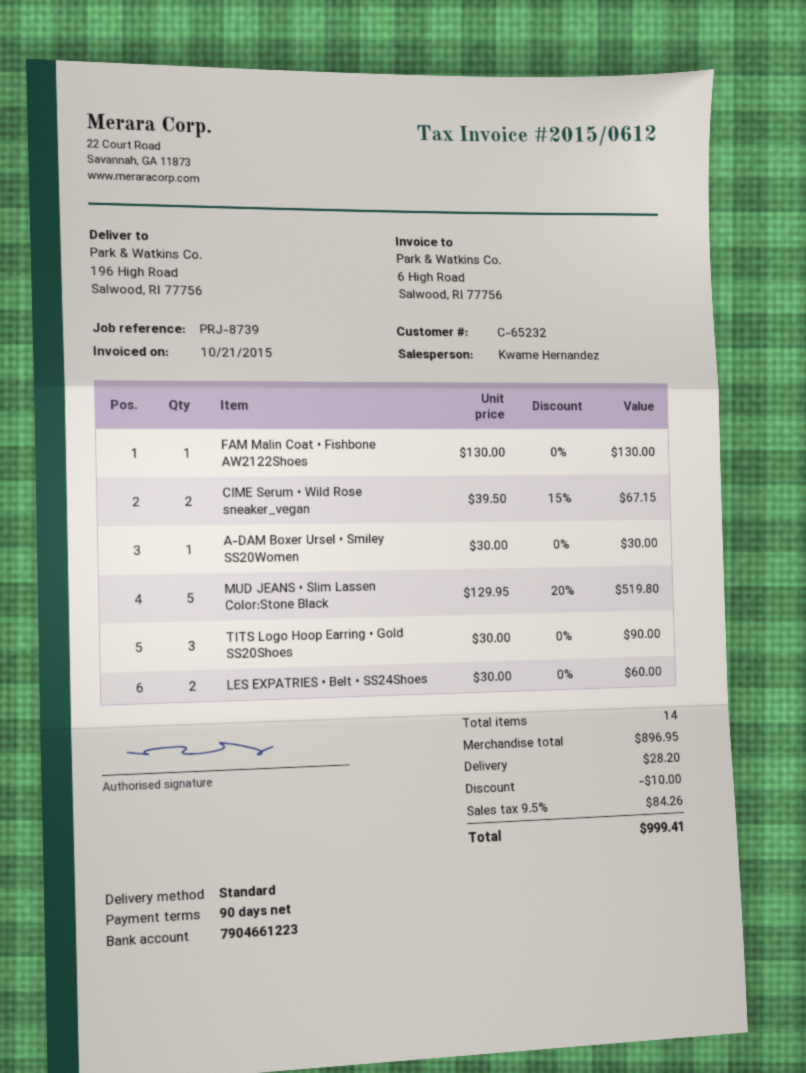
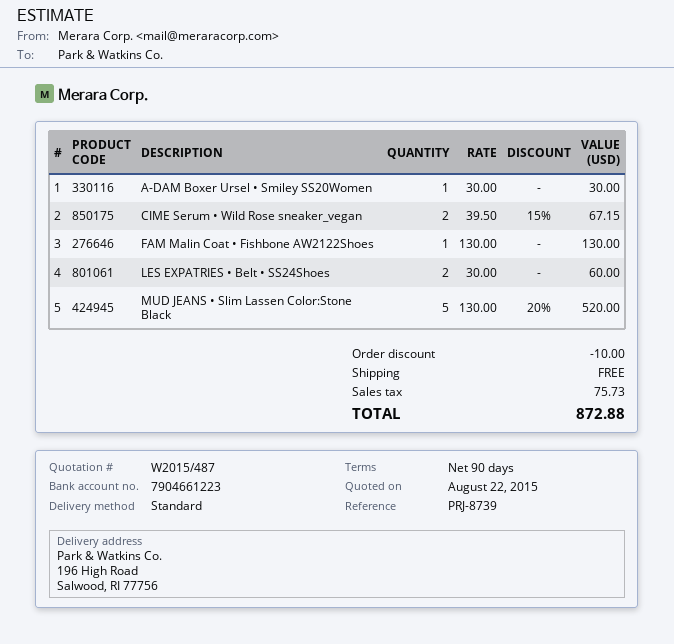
MUD JEANS • Slim Lassen Color:Stone Black: 5 x 129.95 - 20% = 519.80 -> 5 x 130.00 - 20% = 520.00
TITS Logo Hoop Earring • Gold SS20Shoes: 3 x 30.00 = 90.00 -> none
shipping: 28.20 -> 0.00
tax: 84.26 -> 75.73
total: 999.41 -> 872.88

